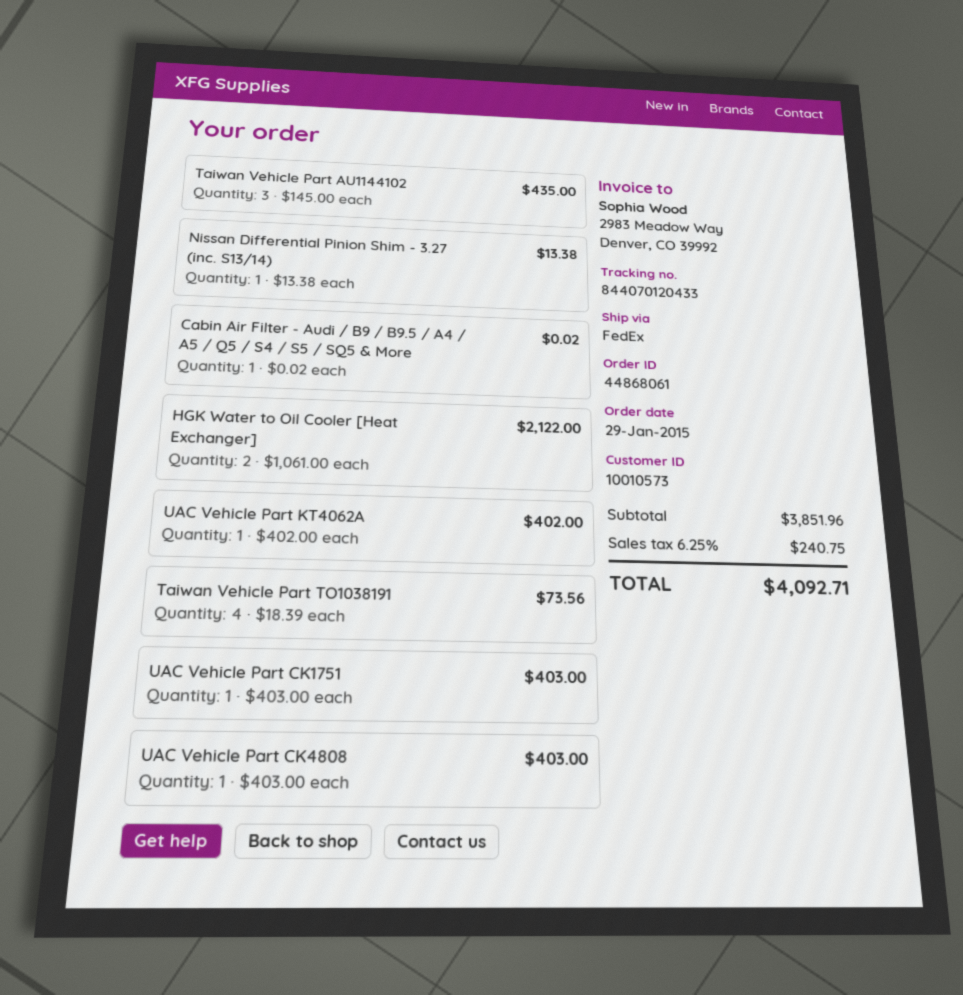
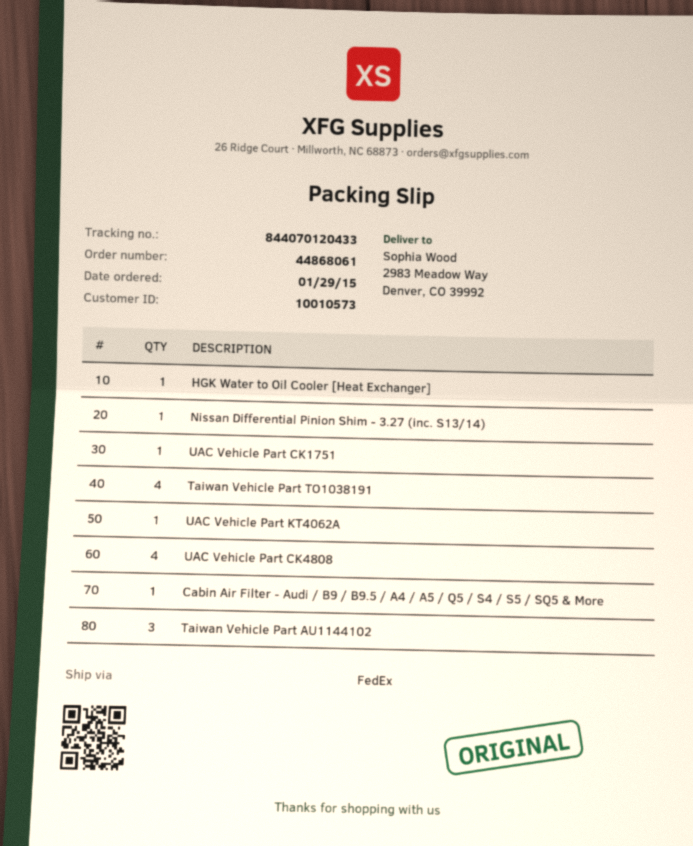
HGK Water to Oil Cooler [Heat Exchanger]: 2 -> 1
UAC Vehicle Part CK4808: 1 -> 4

